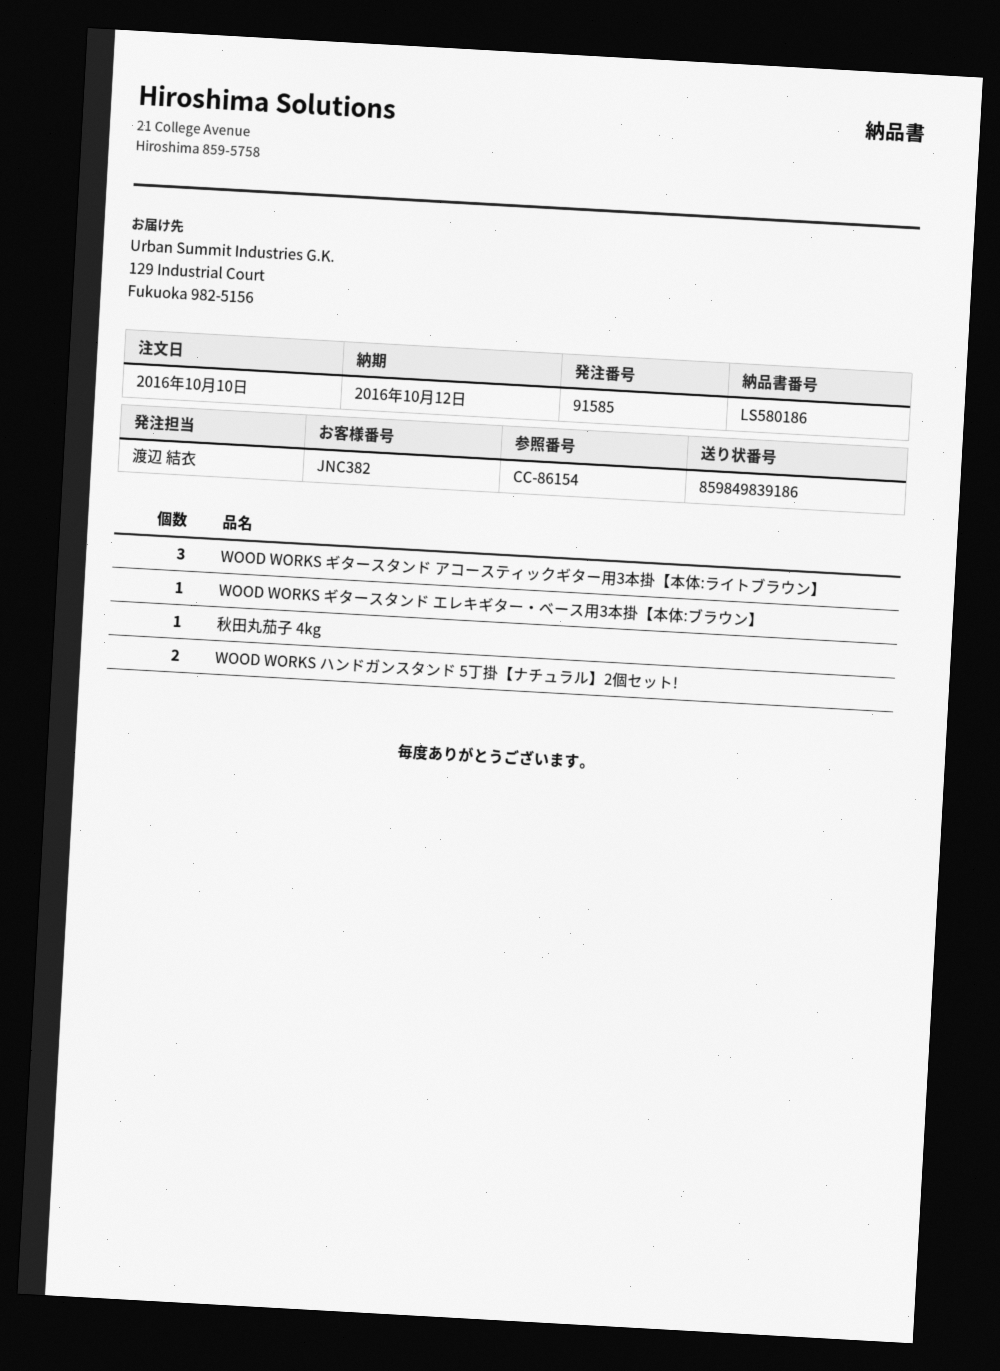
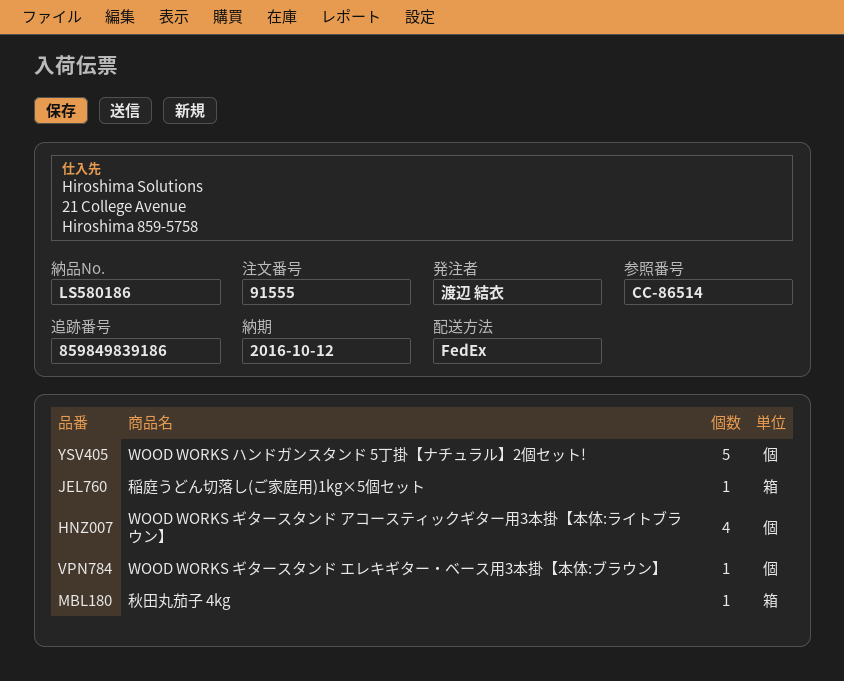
order number: 91585 -> 91555
reference: CC-86154 -> CC-86514
WOOD WORKS ギタースタンド アコースティックギター用3本掛【本体:ライトブラウン】: 3 -> 4
WOOD WORKS ハンドガンスタンド 5丁掛【ナチュラル】2個セット!: 2 -> 5
稲庭うどん切落し(ご家庭用)1kg×5個セット: none -> 1

